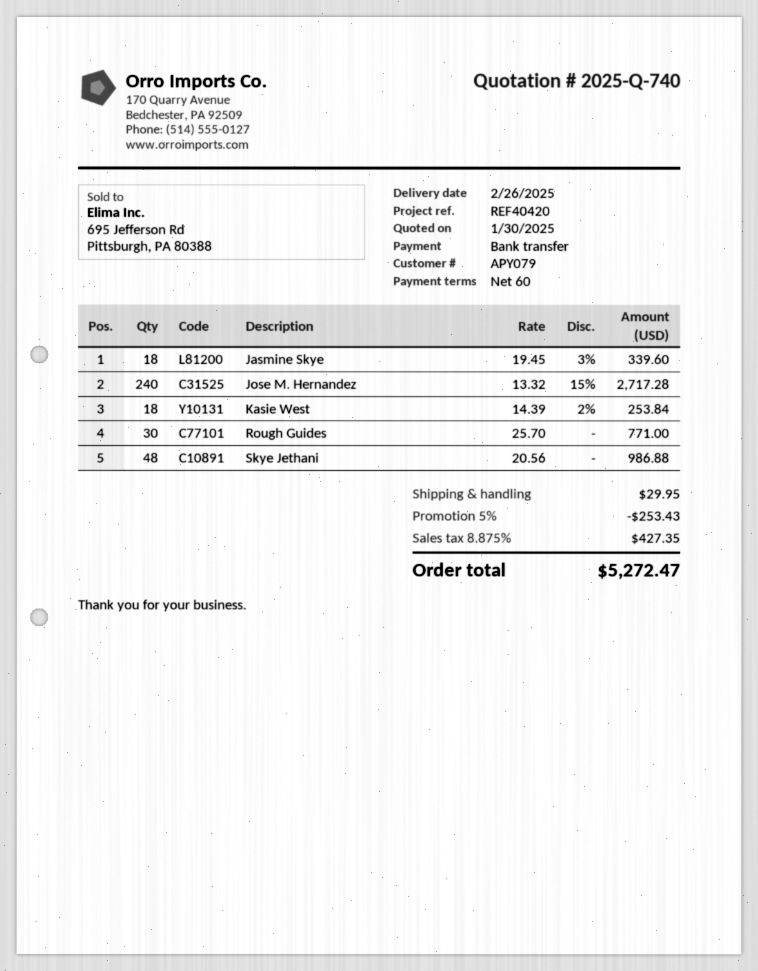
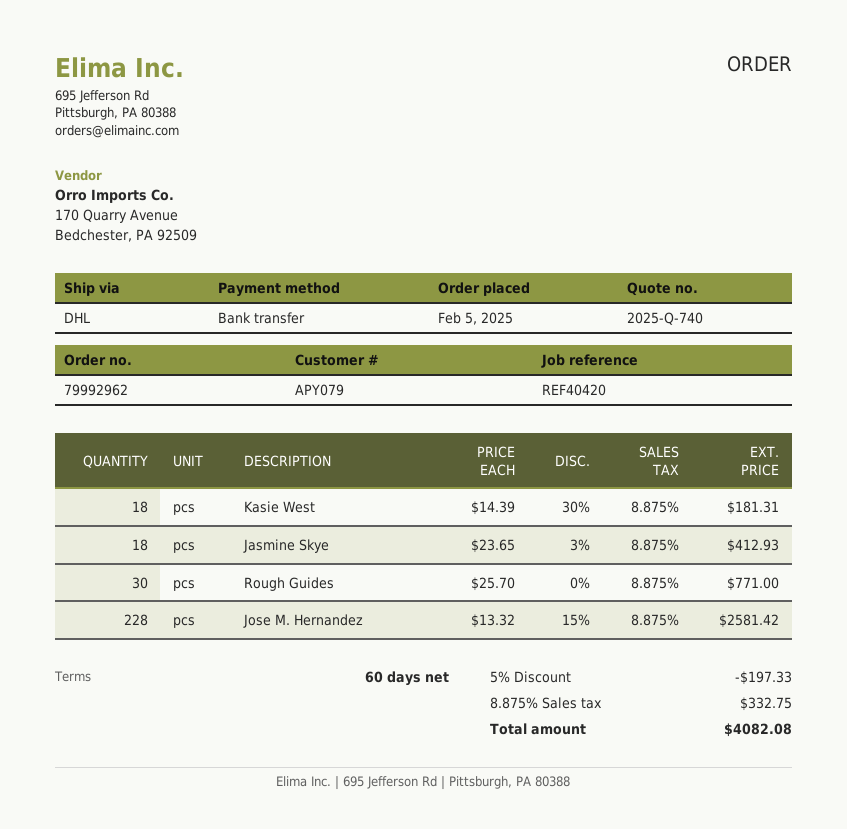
Jasmine Skye: 18 x 19.45 - 3% = 339.60 -> 18 x 23.65 - 3% = 412.93
Jose M. Hernandez: 240 x 13.32 - 15% = 2717.28 -> 228 x 13.32 - 15% = 2581.42
Kasie West: 18 x 14.39 - 2% = 253.84 -> 18 x 14.39 - 30% = 181.31
Skye Jethani: 48 x 20.56 = 986.88 -> none
discount: 5% = 253.43 -> 5% = 197.33
shipping: 29.95 -> none
tax: 8.875% = 427.35 -> 8.875% = 332.75
total: 5272.47 -> 4082.08

